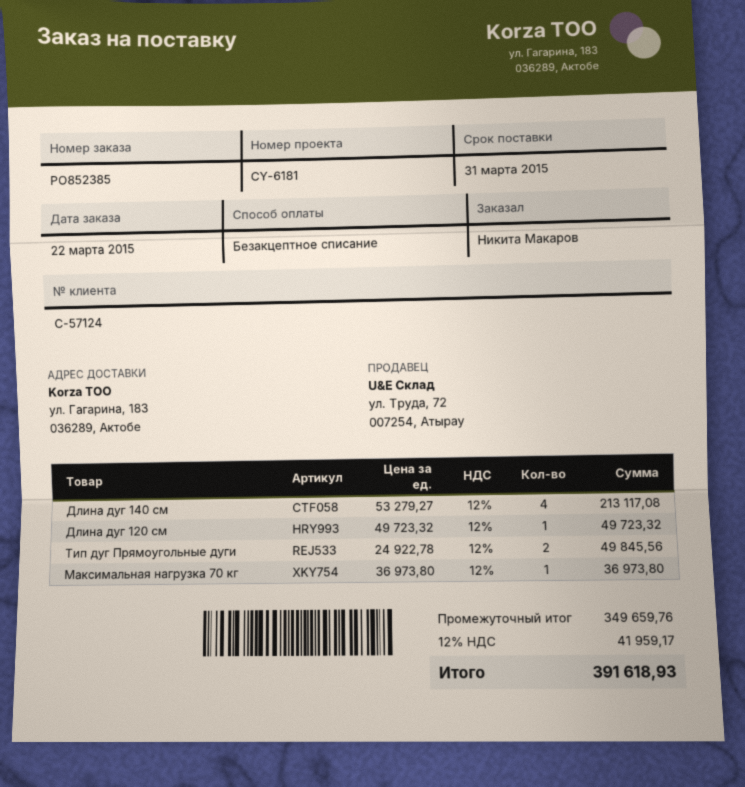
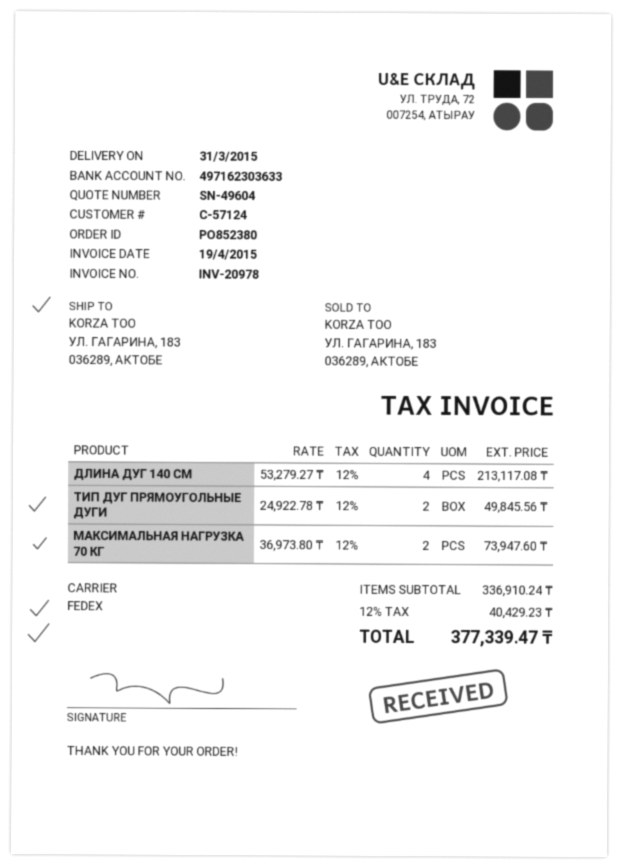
order number: PO852385 -> PO852380
Длина дуг 120 см: 1 x 49723.32 = 49723.32 -> none
Максимальная нагрузка 70 кг: 1 x 36973.80 = 36973.80 -> 2 x 36973.80 = 73947.60
subtotal: 349659.76 -> 336910.24
tax: 12% = 41959.17 -> 12% = 40429.23
total: 391618.93 -> 377339.47

